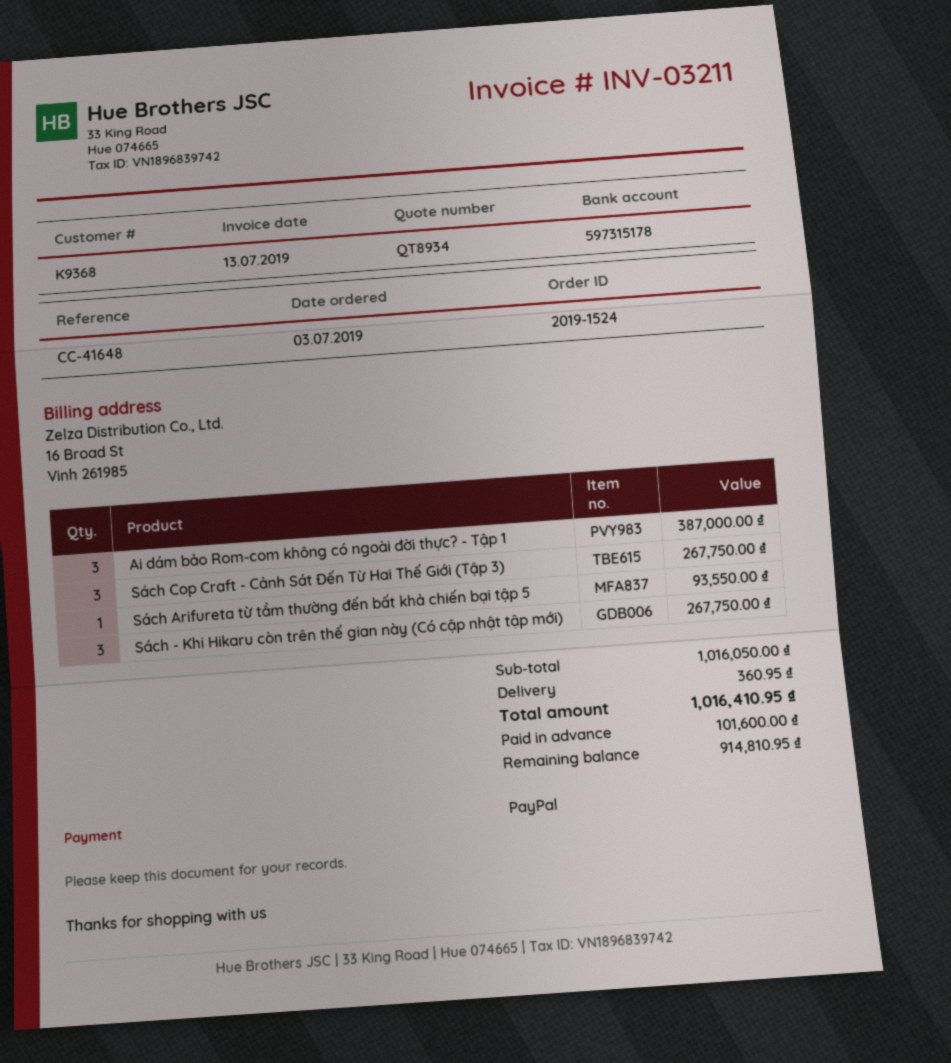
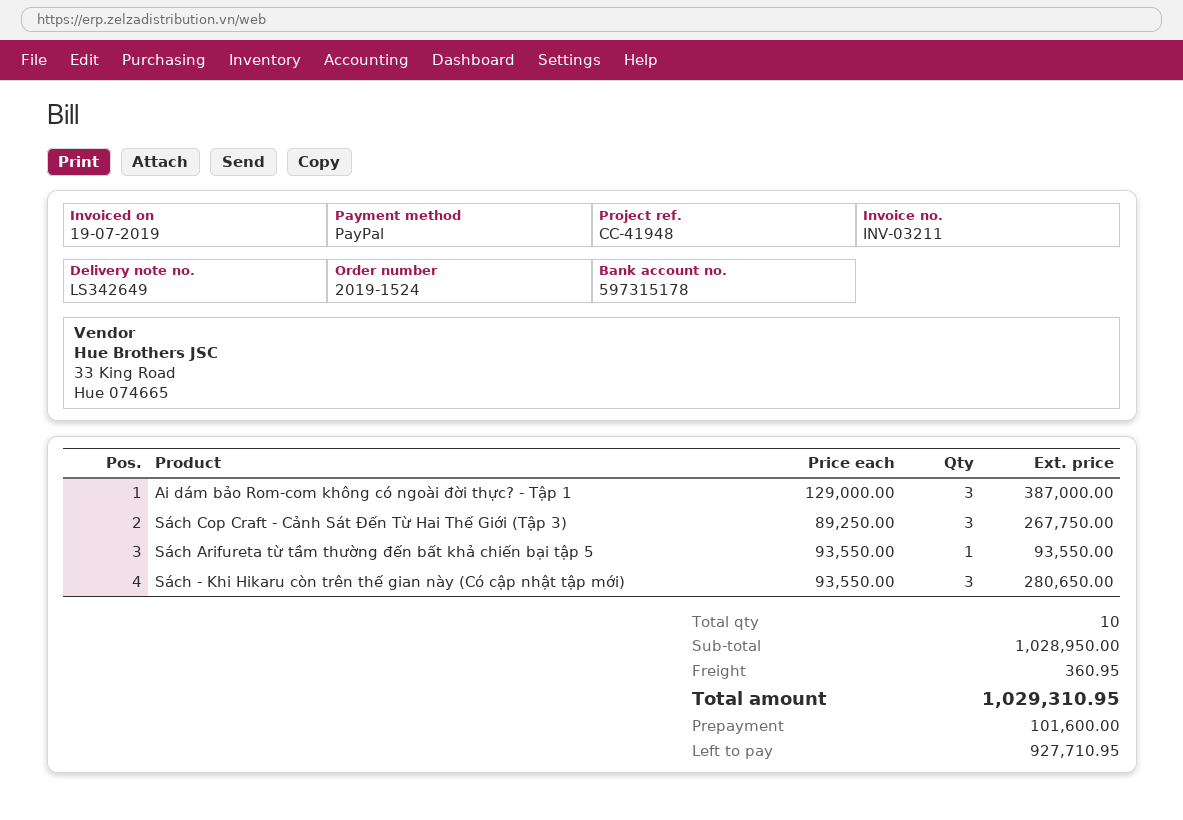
invoice date: 2019-07-13 -> 2019-07-19
reference: CC-41648 -> CC-41948
Sách - Khi Hikaru còn trên thế gian này (Có cập nhật tập mới): 3 for 267750.00 -> 3 for 280650.00
subtotal: 1016050.00 -> 1028950.00
total: 1016410.95 -> 1029310.95
balance: 914810.95 -> 927710.95

